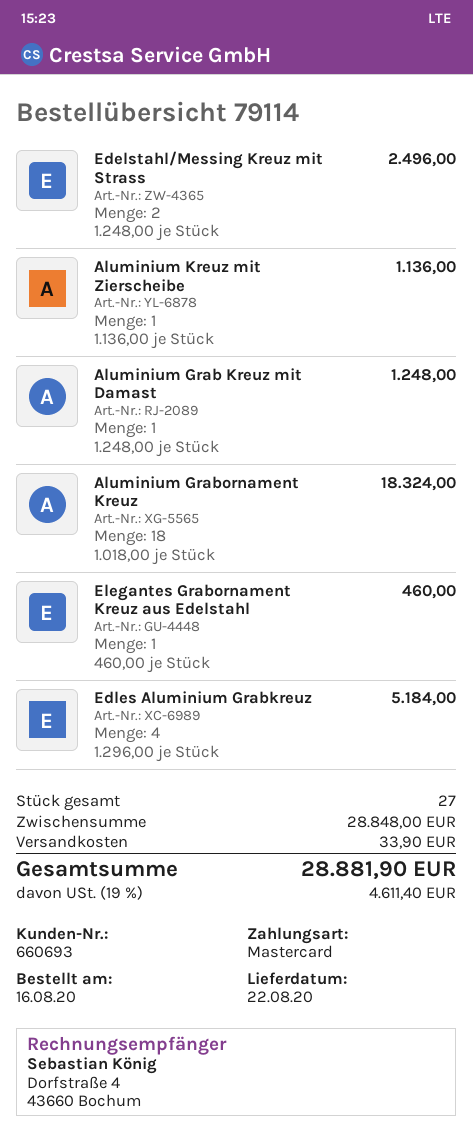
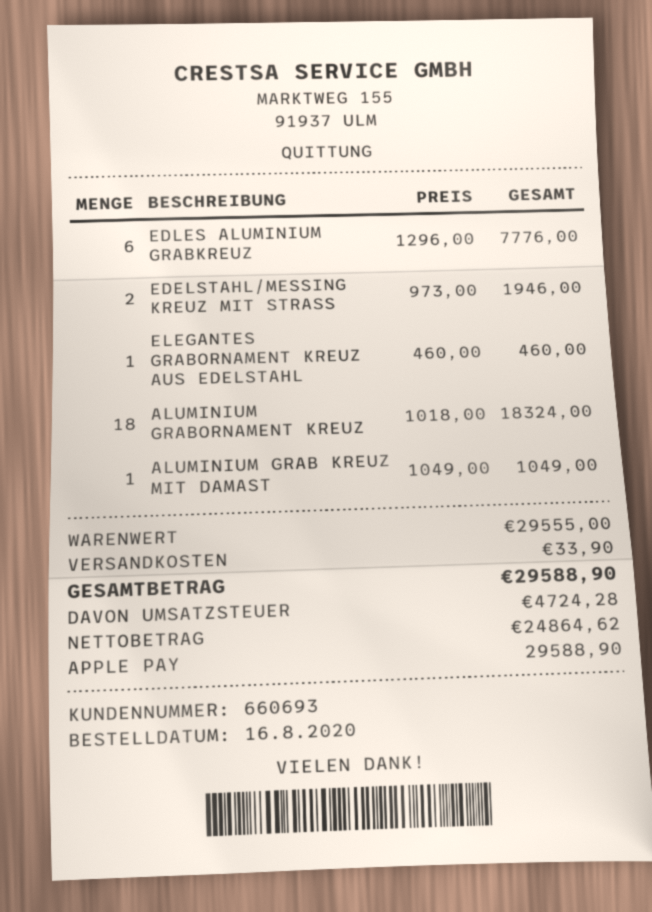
payment method: Mastercard -> Apple Pay
Edelstahl/Messing Kreuz mit Strass: 2 x 1248.00 = 2496.00 -> 2 x 973.00 = 1946.00
Aluminium Kreuz mit Zierscheibe: 1 x 1136.00 = 1136.00 -> none
Aluminium Grab Kreuz mit Damast: 1 x 1248.00 = 1248.00 -> 1 x 1049.00 = 1049.00
Edles Aluminium Grabkreuz: 4 x 1296.00 = 5184.00 -> 6 x 1296.00 = 7776.00
subtotal: 28848.00 -> 29555.00
tax: 4611.40 -> 4724.28
total: 28881.90 -> 29588.90

